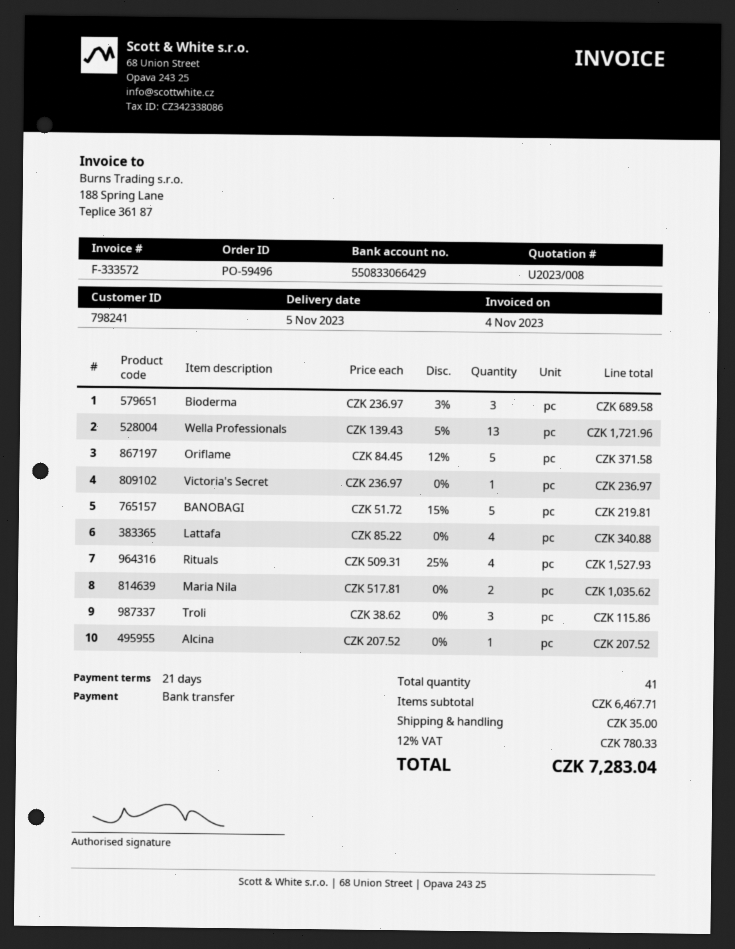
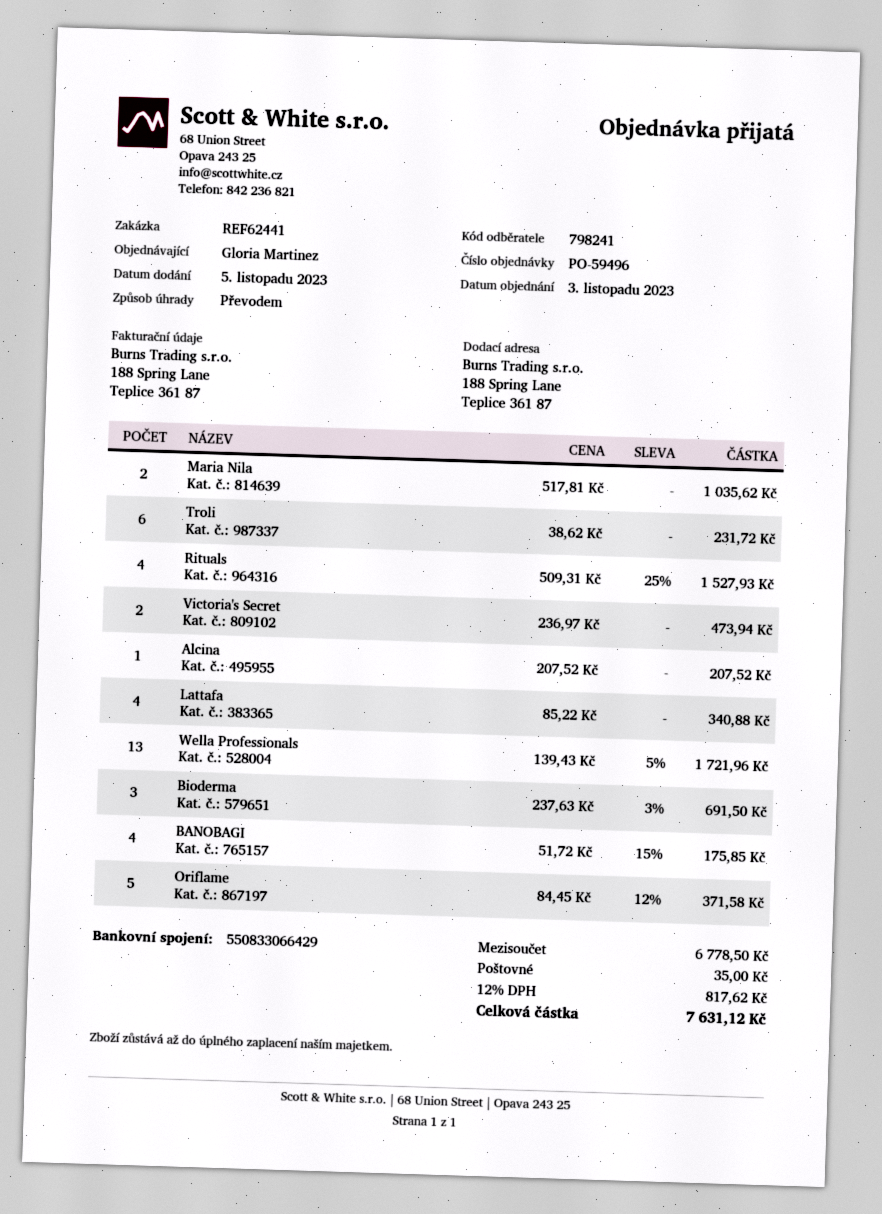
Bioderma: 3 x 236.97 - 3% = 689.58 -> 3 x 237.63 - 3% = 691.50
Victoria's Secret: 1 x 236.97 = 236.97 -> 2 x 236.97 = 473.94
BANOBAGI: 5 x 51.72 - 15% = 219.81 -> 4 x 51.72 - 15% = 175.85
Troli: 3 x 38.62 = 115.86 -> 6 x 38.62 = 231.72
subtotal: 6467.71 -> 6778.50
tax: 12% = 780.33 -> 12% = 817.62
total: 7283.04 -> 7631.12

